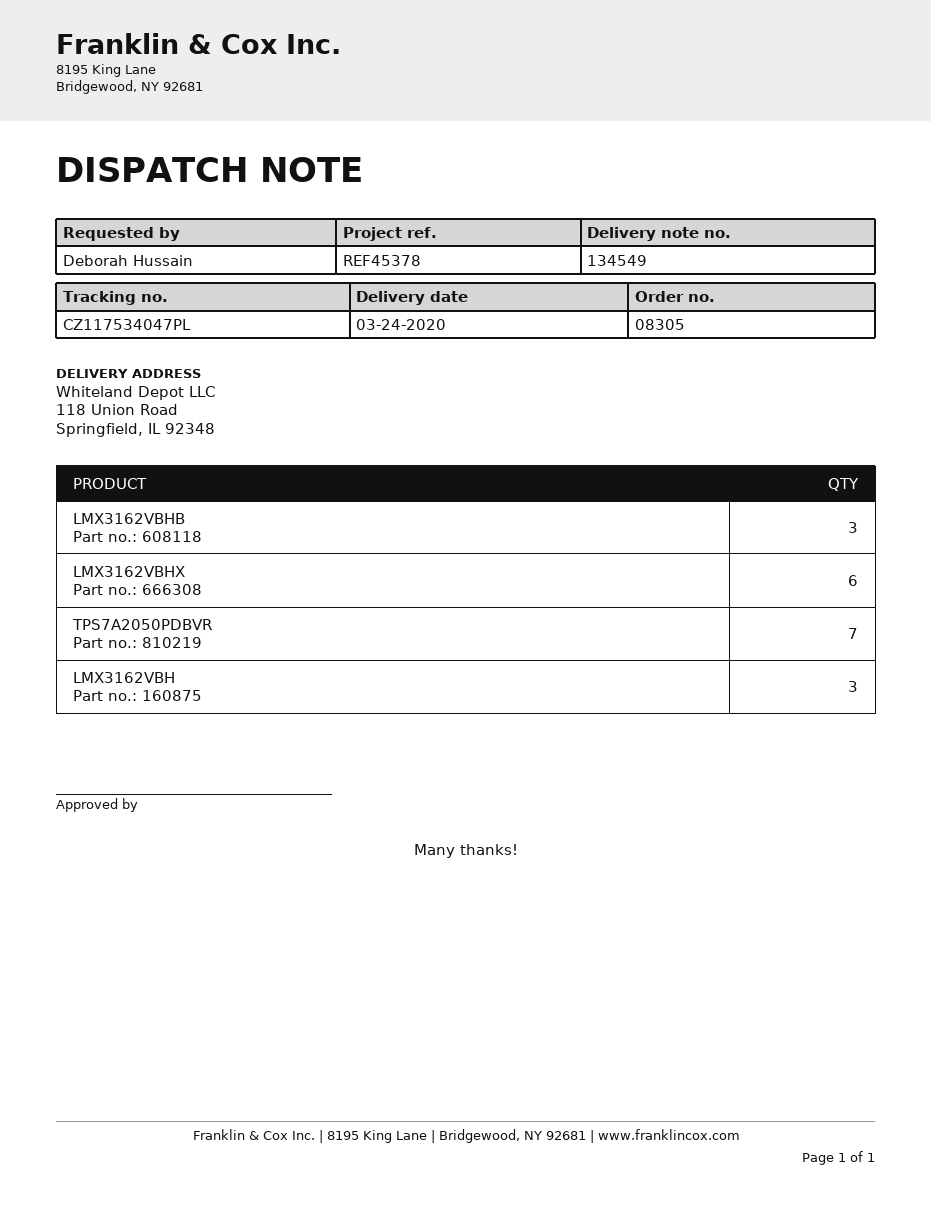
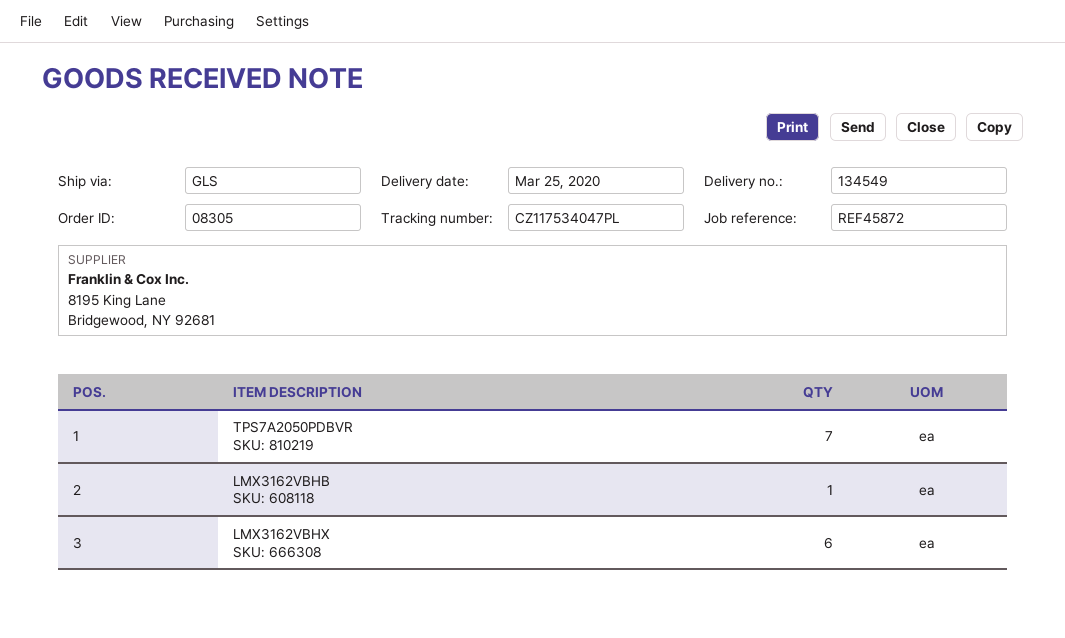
delivery date: 2020-03-24 -> 2020-03-25
reference: REF45378 -> REF45872
LMX3162VBHB: 3 -> 1
LMX3162VBH: 3 -> none

